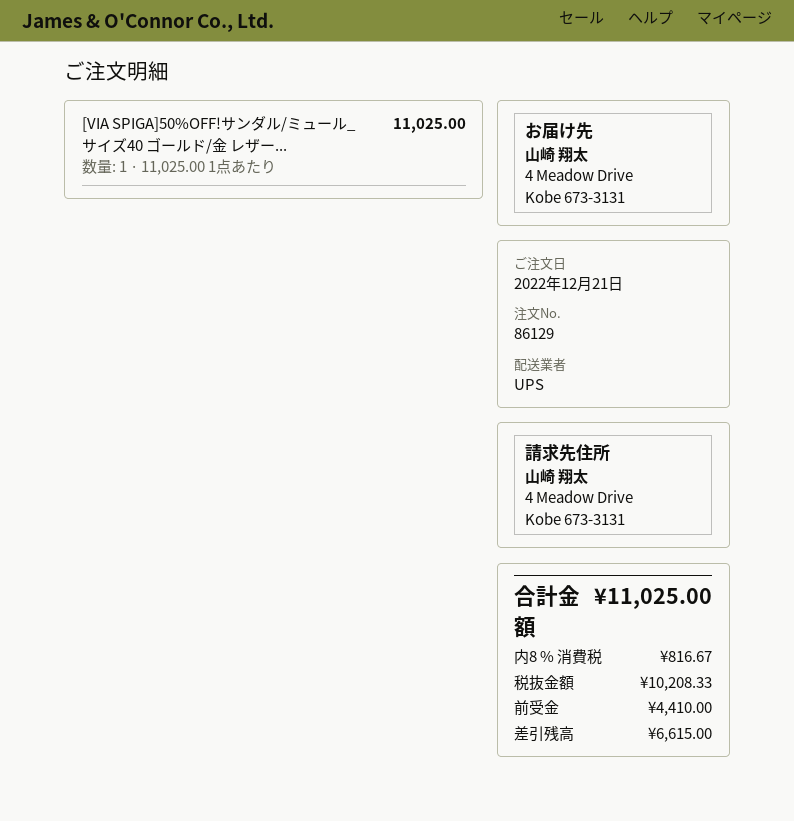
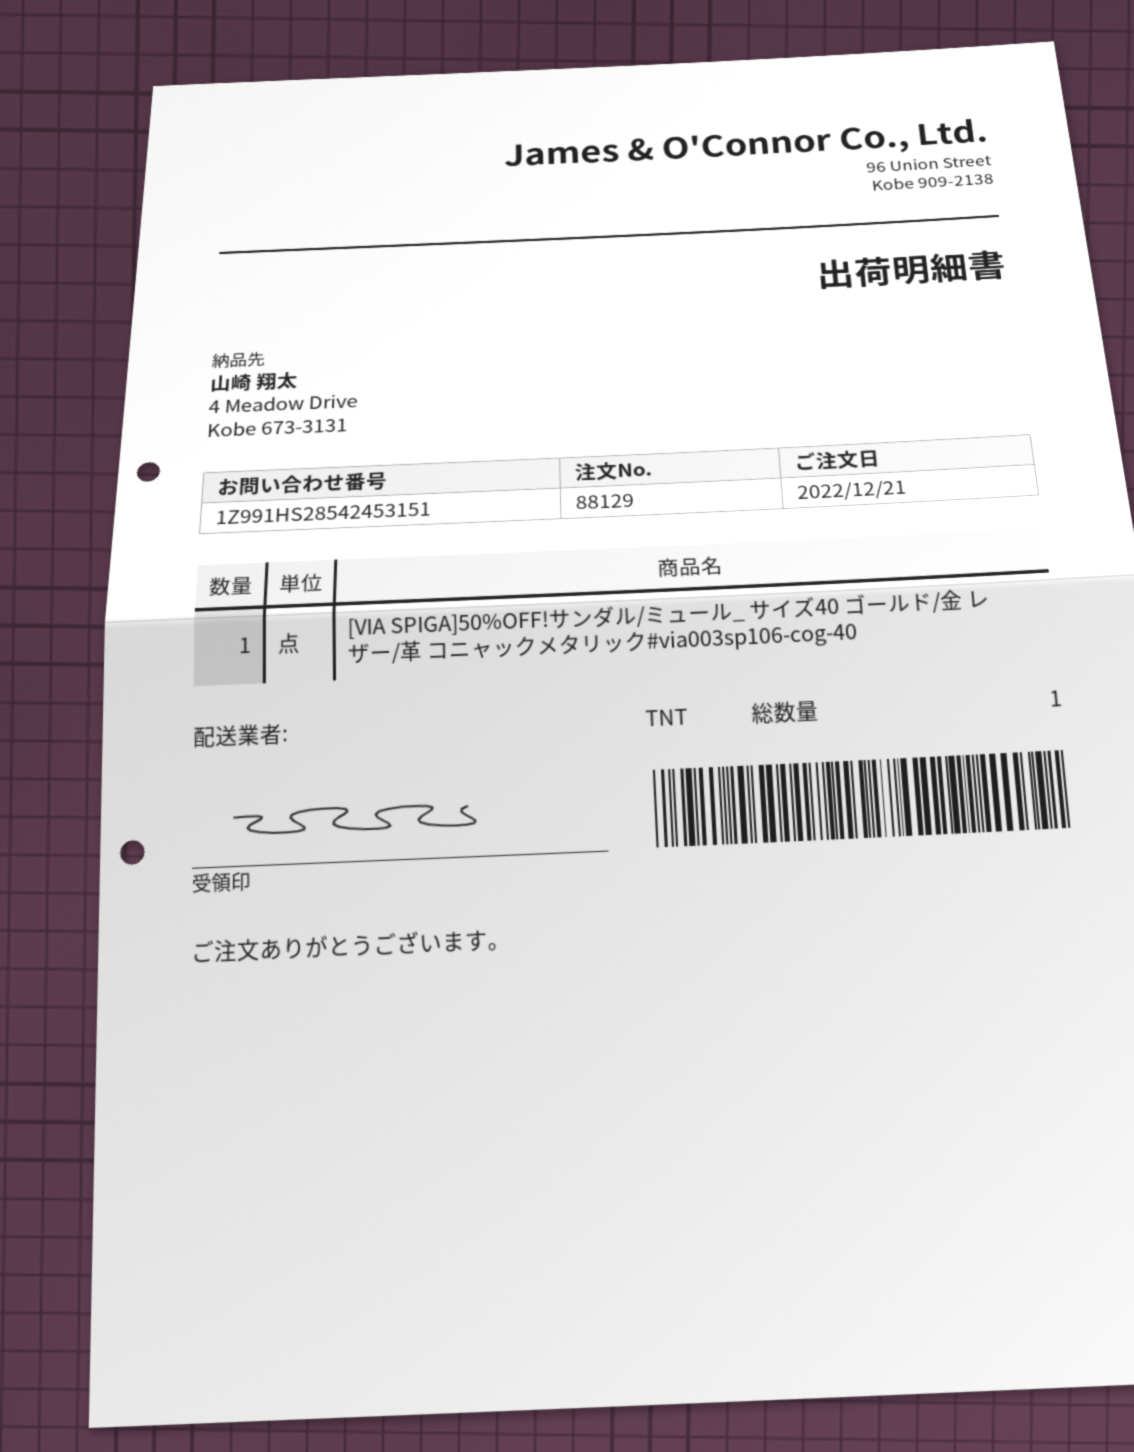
order number: 86129 -> 88129
shipping method: UPS -> TNT

